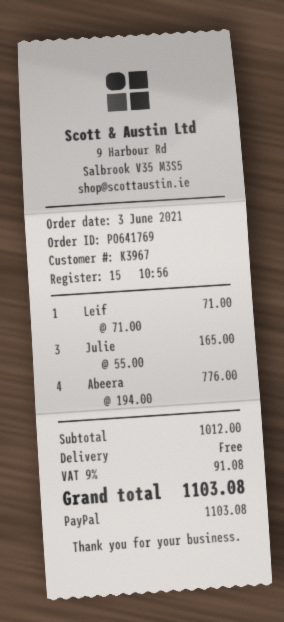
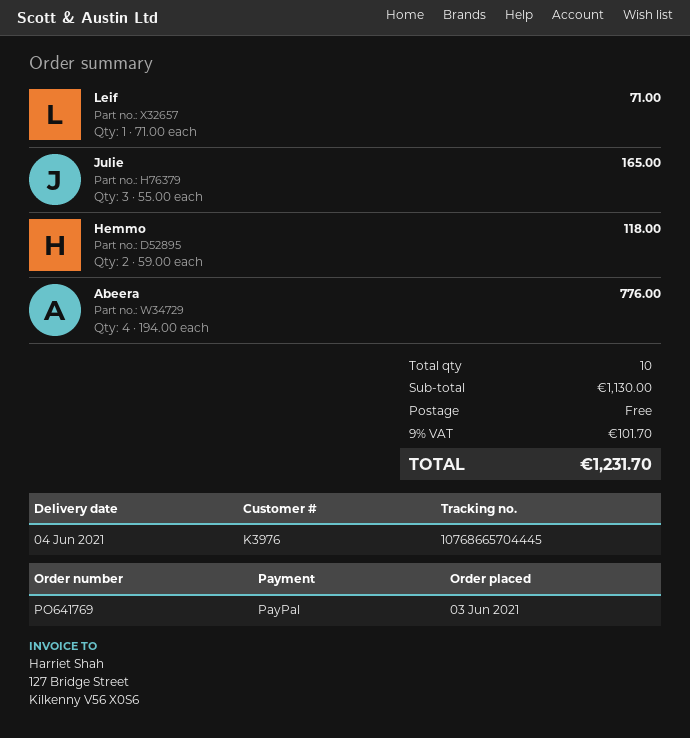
customer number: K3967 -> K3976
Hemmo: none -> 2 x 59.00 = 118.00
subtotal: 1012.00 -> 1130.00
tax: 9% = 91.08 -> 9% = 101.70
total: 1103.08 -> 1231.70

